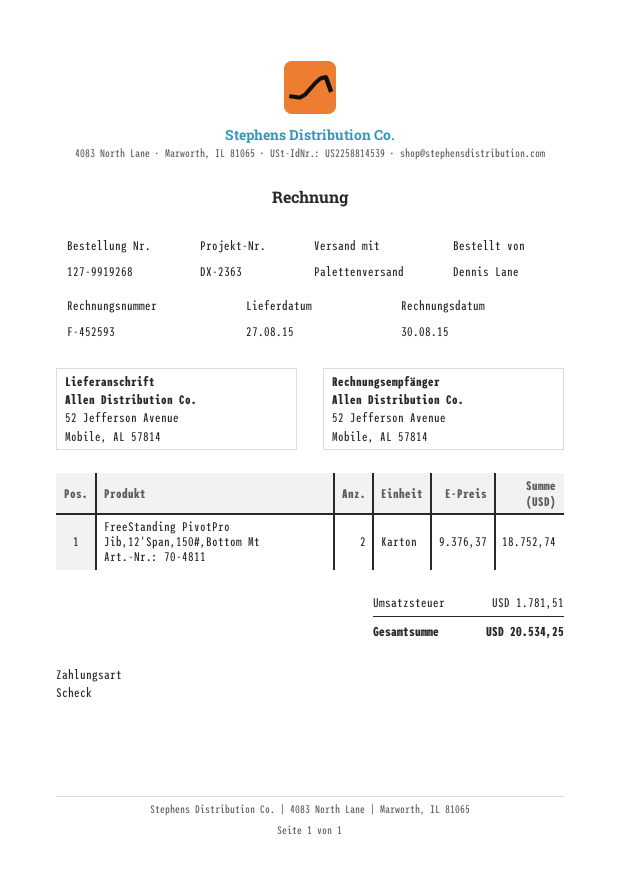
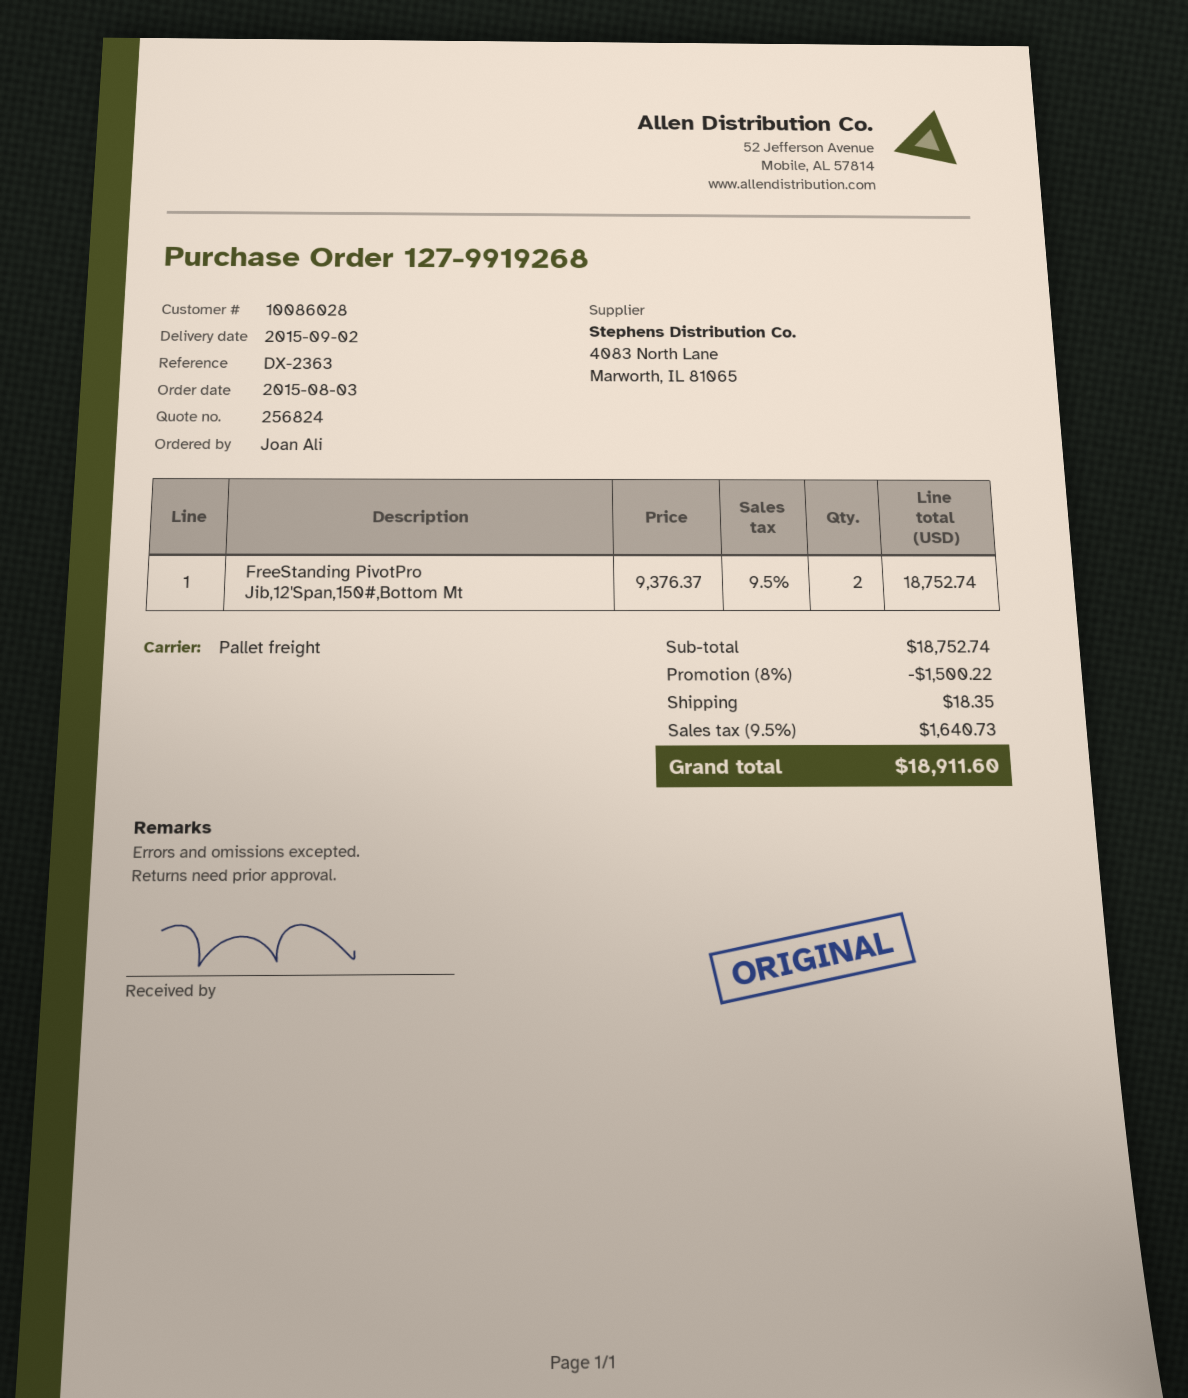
delivery date: 2015-08-27 -> 2015-09-02
ordered by: Dennis Lane -> Joan Ali
discount: none -> 8% = 1500.22
shipping: none -> 18.35
tax: 1781.51 -> 1640.73
total: 20534.25 -> 18911.60

